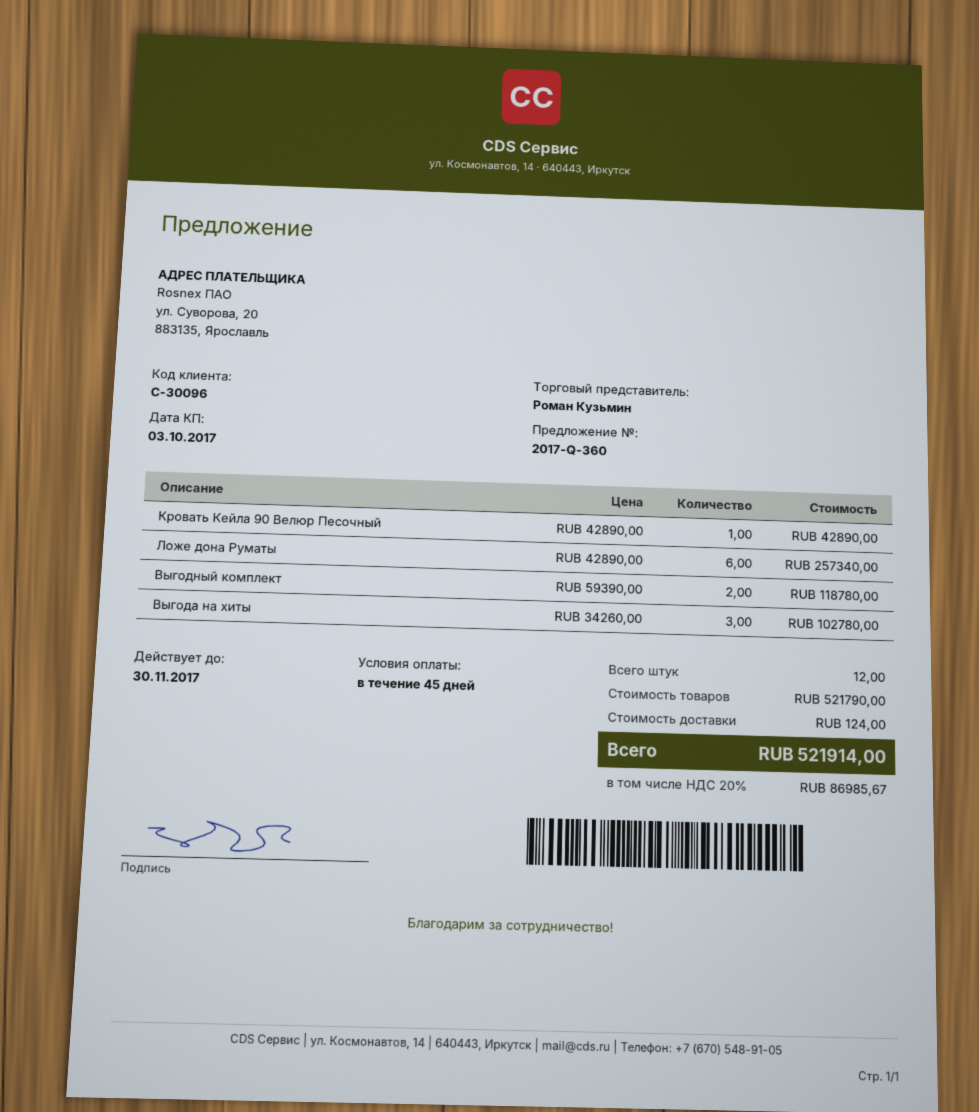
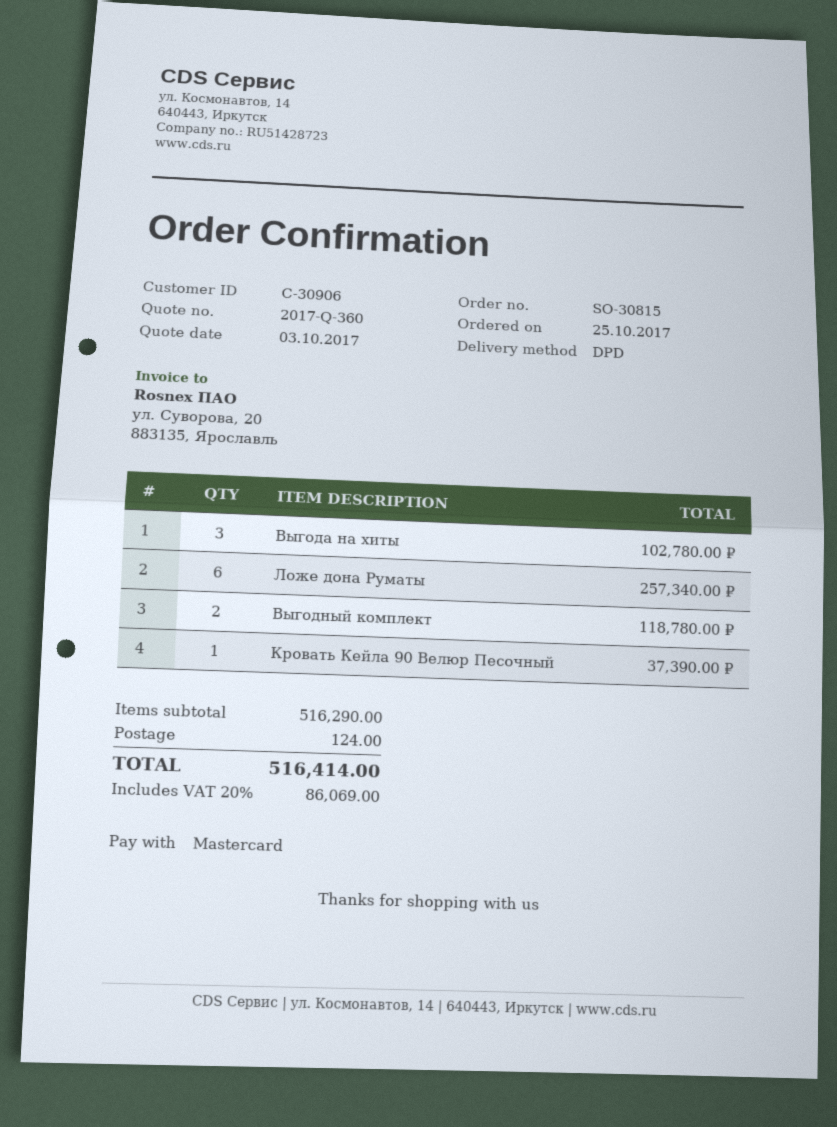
customer number: C-30096 -> C-30906
Кровать Кейла 90 Велюр Песочный: 1 for 42890.00 -> 1 for 37390.00
subtotal: 521790.00 -> 516290.00
tax: 20% = 86985.67 -> 20% = 86069.00
total: 521914.00 -> 516414.00

